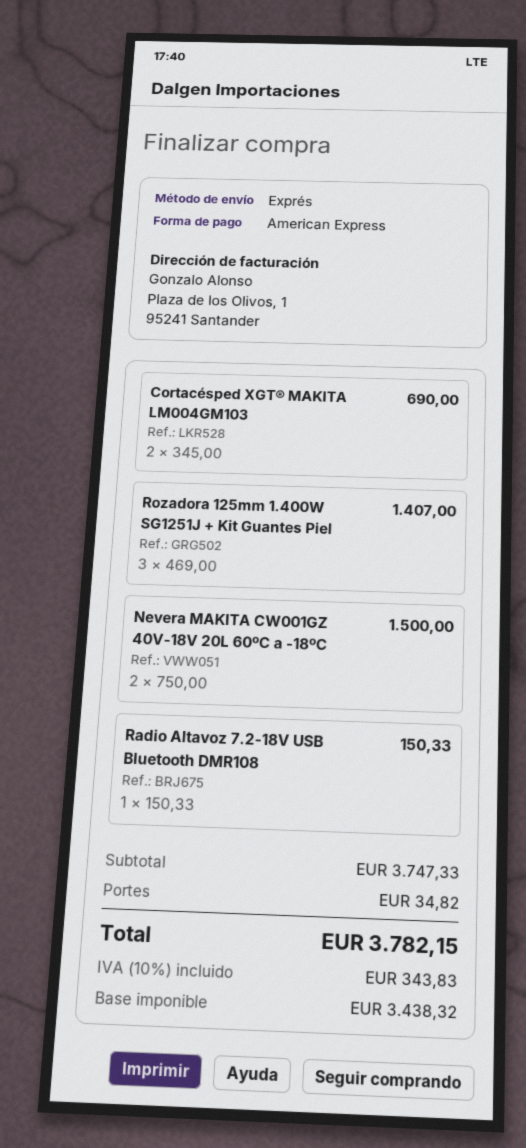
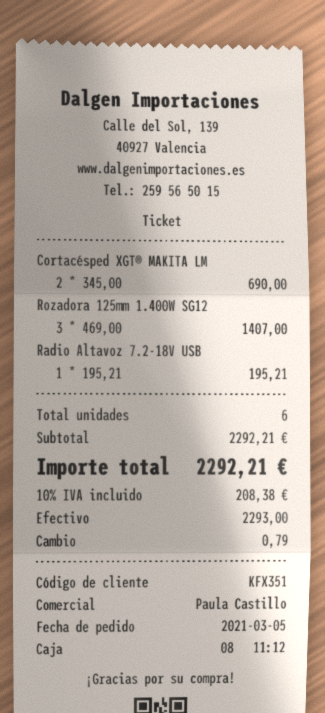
payment method: American Express -> cash
Nevera MAKITA CW001GZ 40V-18V 20L 60ºC a -18ºC: 2 x 750.00 = 1500.00 -> none
Radio Altavoz 7.2-18V USB Bluetooth DMR108: 1 x 150.33 = 150.33 -> 1 x 195.21 = 195.21
subtotal: 3747.33 -> 2292.21
shipping: 34.82 -> none
tax: 10% = 343.83 -> 10% = 208.38
total: 3782.15 -> 2292.21

